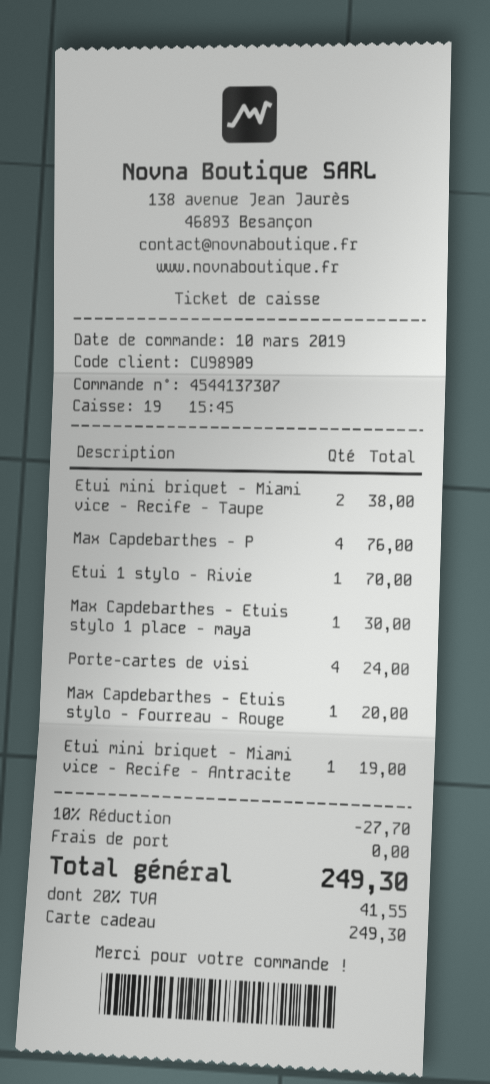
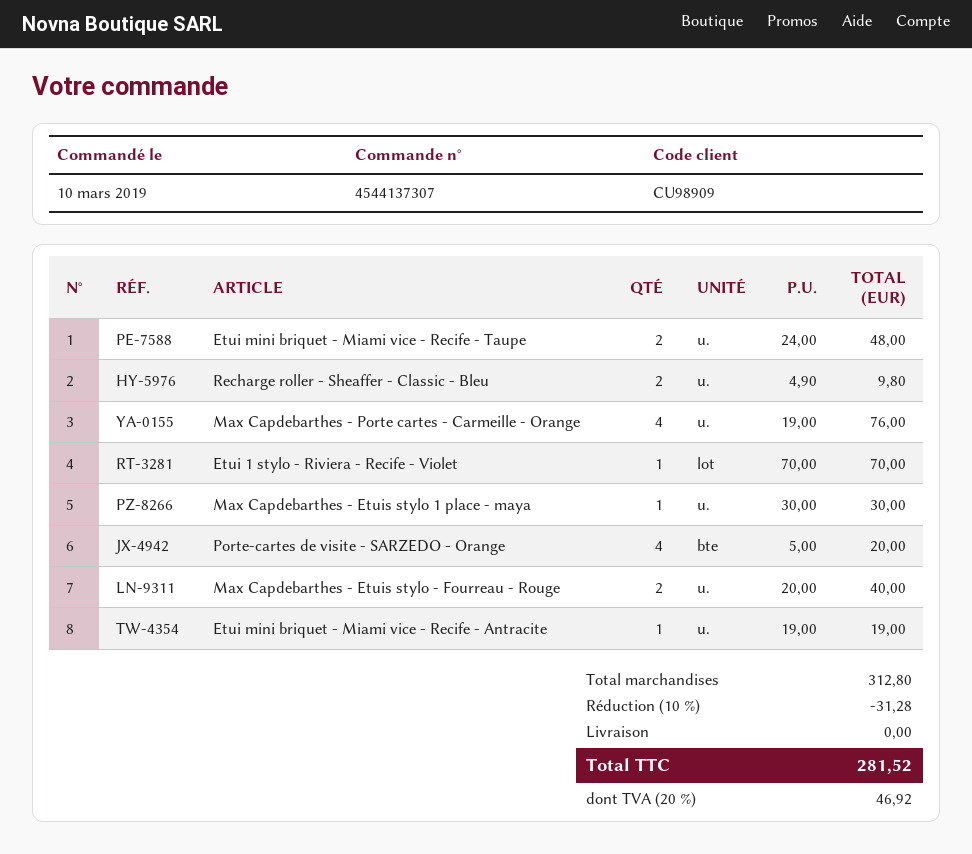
Etui mini briquet - Miami vice - Recife - Taupe: 2 for 38.00 -> 2 for 48.00
Porte-cartes de visi: 4 for 24.00 -> 4 for 20.00
Max Capdebarthes - Etuis stylo - Fourreau - Rouge: 1 for 20.00 -> 2 for 40.00
Recharge roller - Sheaffer - Classic - Bleu: none -> 2 for 9.80
discount: 10% = 27.70 -> 10% = 31.28
tax: 20% = 41.55 -> 20% = 46.92
total: 249.30 -> 281.52

